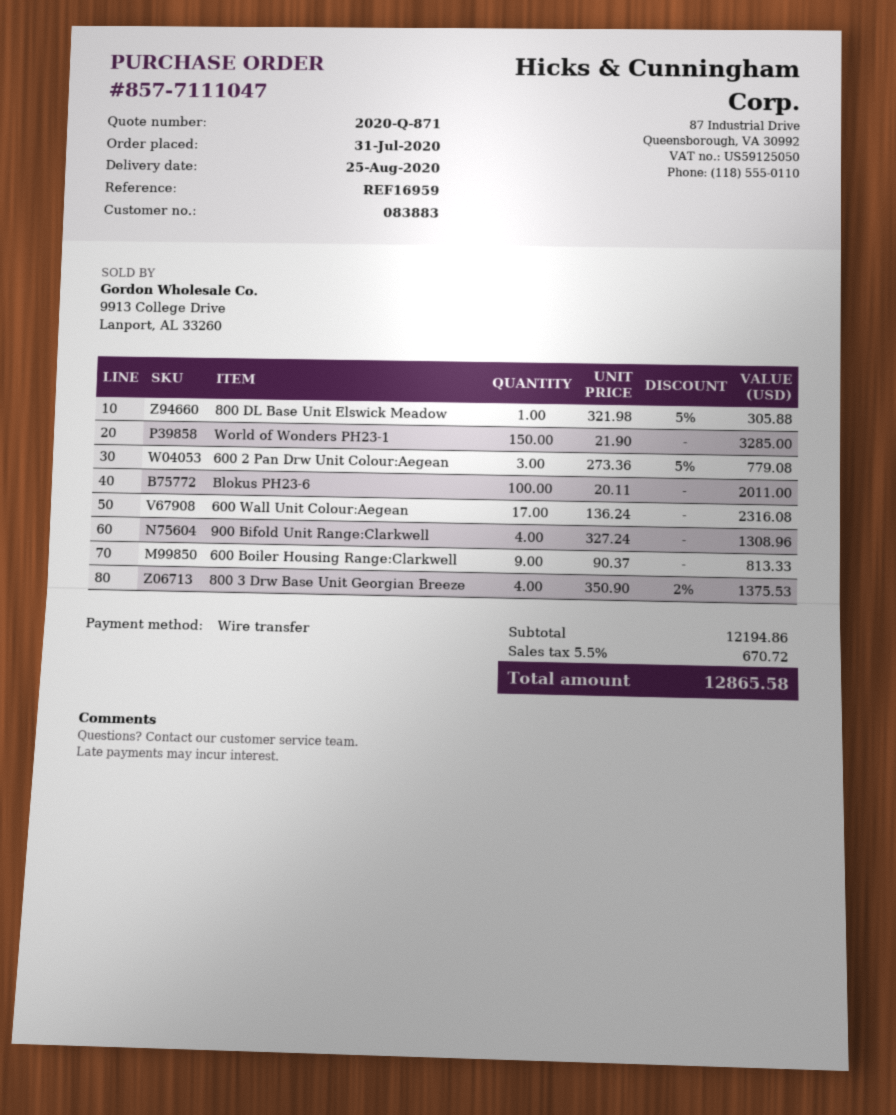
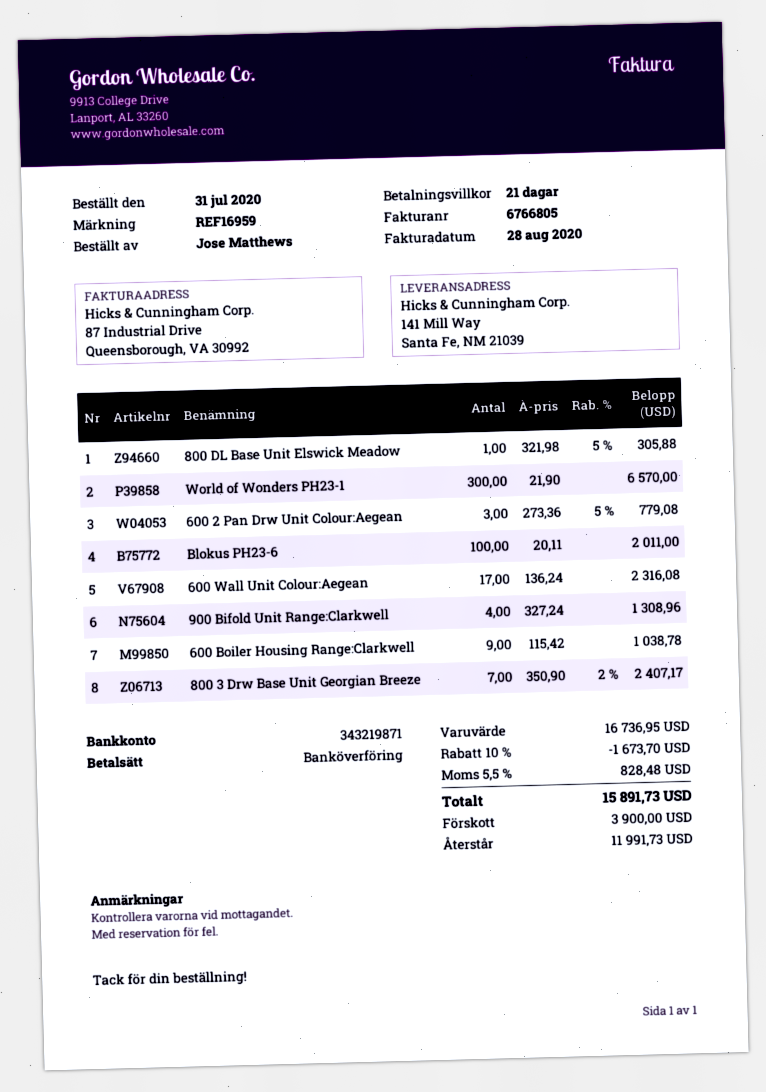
World of Wonders PH23-1: 150 x 21.90 = 3285.00 -> 300 x 21.90 = 6570.00
600 Boiler Housing Range:Clarkwell: 9 x 90.37 = 813.33 -> 9 x 115.42 = 1038.78
800 3 Drw Base Unit Georgian Breeze: 4 x 350.90 - 2% = 1375.53 -> 7 x 350.90 - 2% = 2407.17
subtotal: 12194.86 -> 16736.95
discount: none -> 10% = 1673.70
tax: 5.5% = 670.72 -> 5.5% = 828.48
total: 12865.58 -> 15891.73

